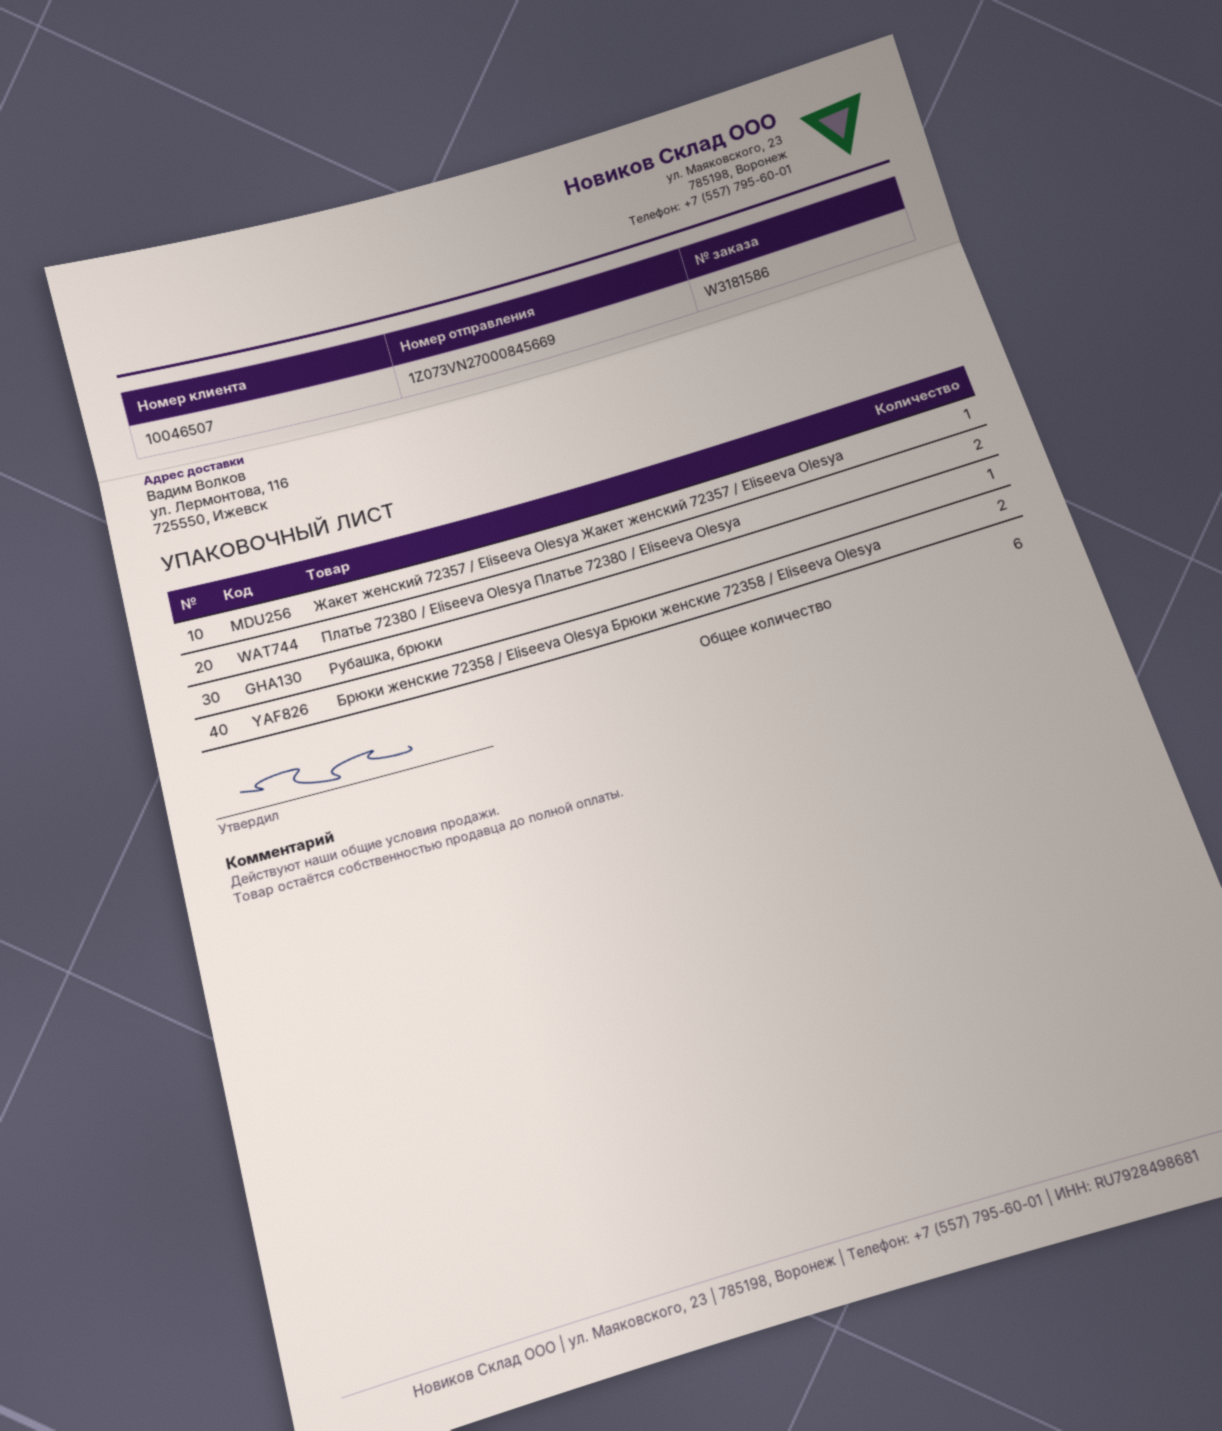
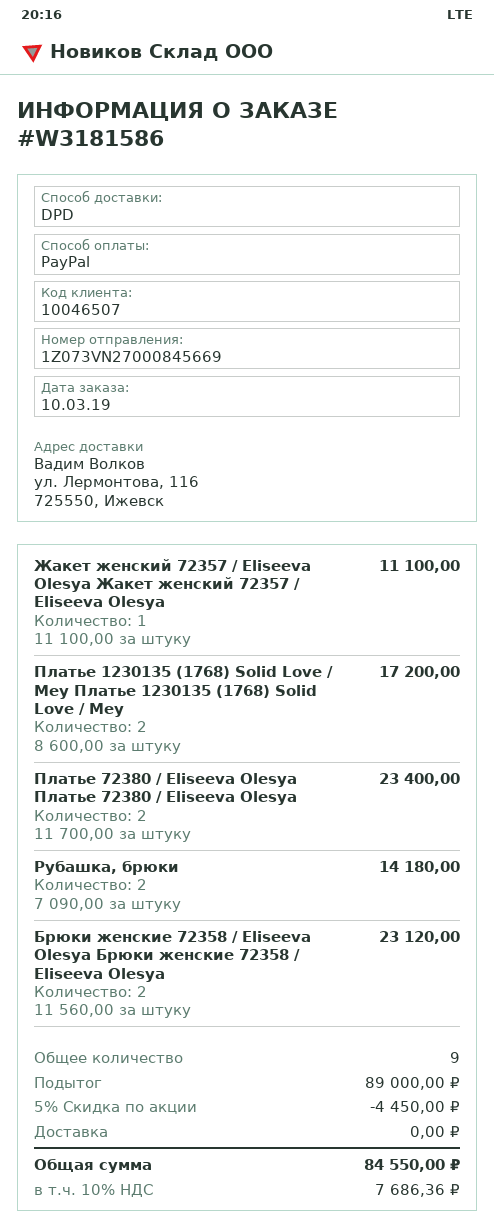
Рубашка, брюки: 1 -> 2
Платье 1230135 (1768) Solid Love / Mey Платье 1230135 (1768) Solid Love / Mey: none -> 2
total quantity: 6 -> 9

